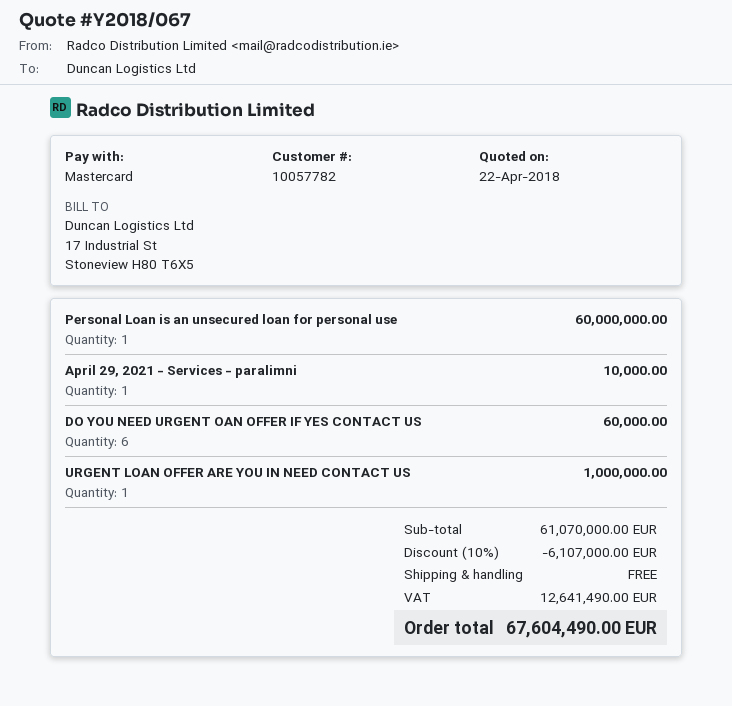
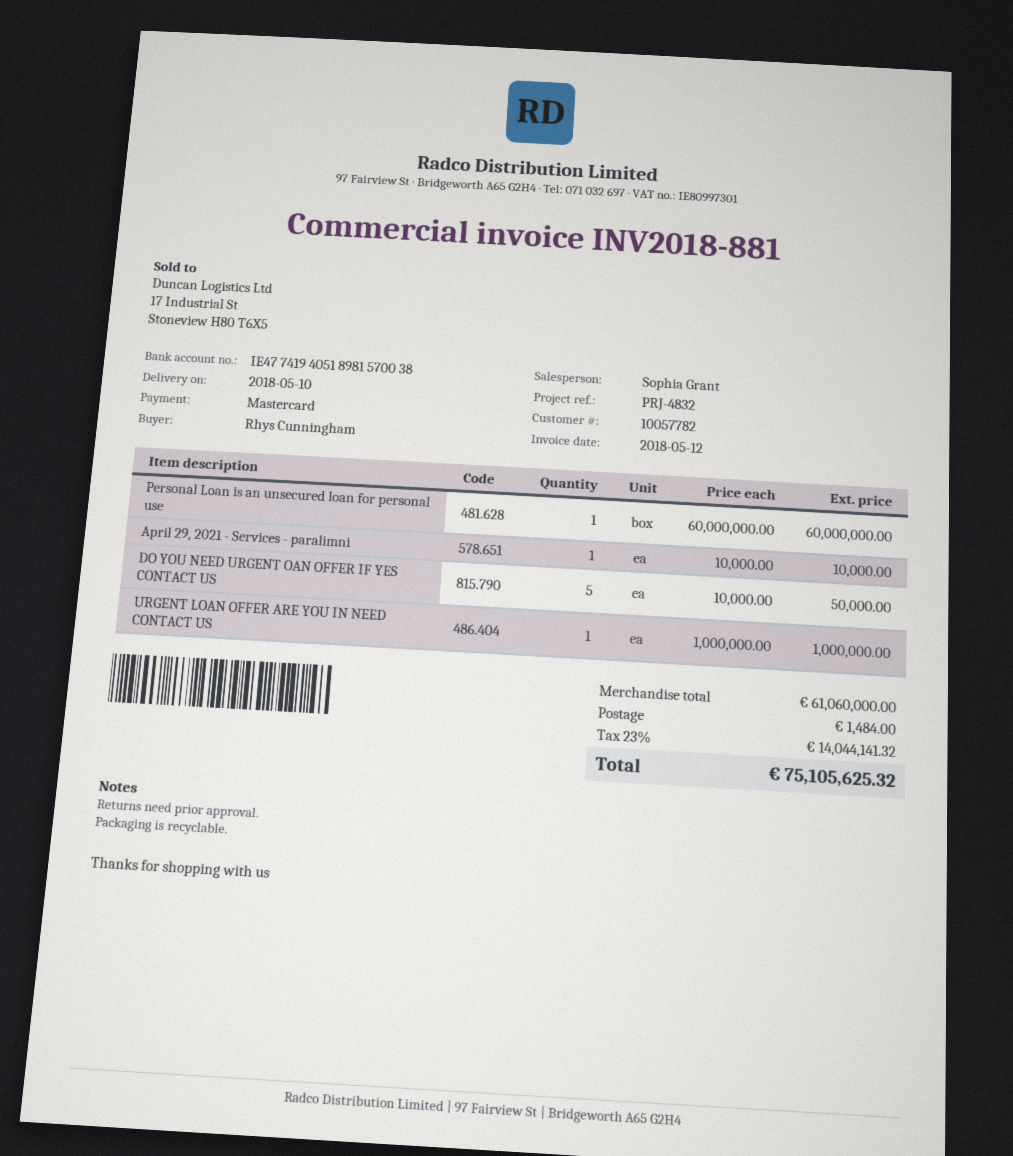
DO YOU NEED URGENT OAN OFFER IF YES CONTACT US: 6 for 60000.00 -> 5 for 50000.00
subtotal: 61070000.00 -> 61060000.00
discount: 10% = 6107000.00 -> none
shipping: 0.00 -> 1484.00
tax: 12641490.00 -> 14044141.32
total: 67604490.00 -> 75105625.32

